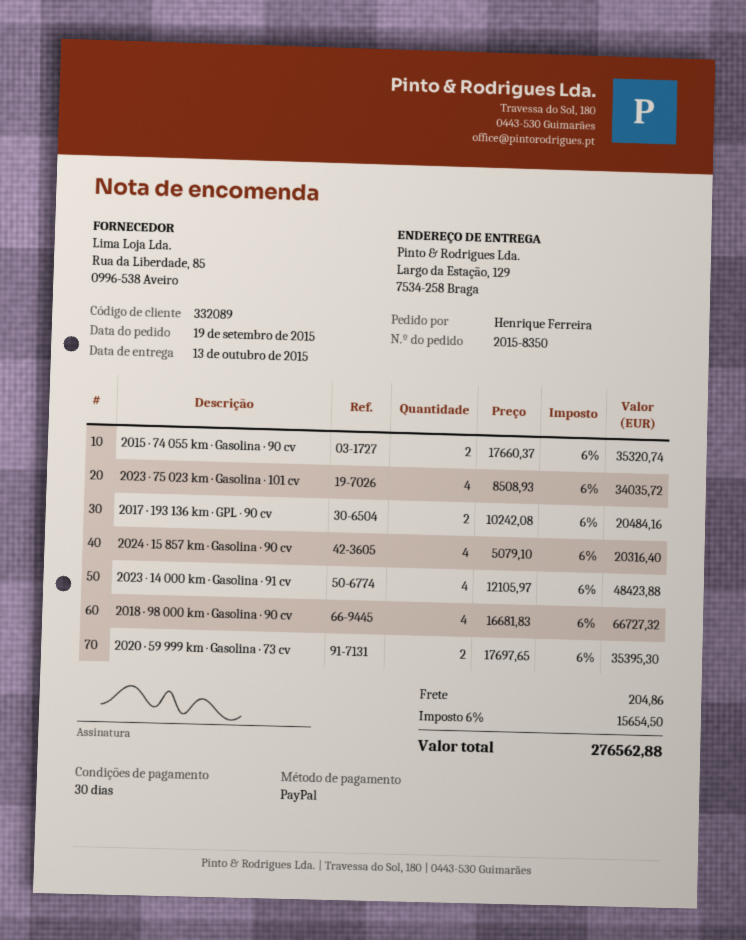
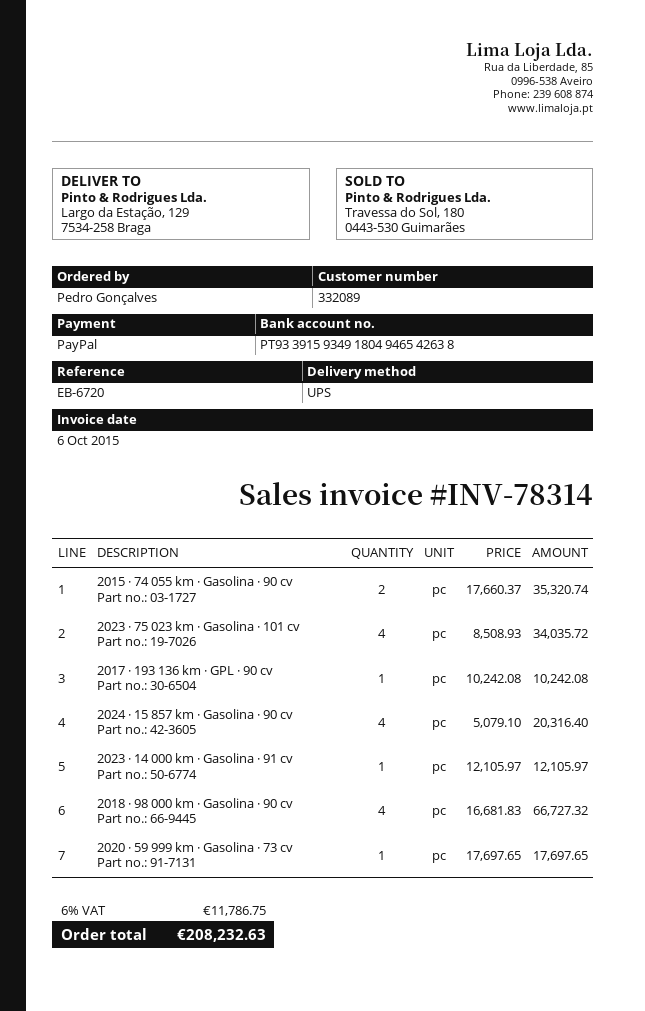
ordered by: Henrique Ferreira -> Pedro Gonçalves
2017 · 193 136 km · GPL · 90 cv: 2 x 10242.08 = 20484.16 -> 1 x 10242.08 = 10242.08
2023 · 14 000 km · Gasolina · 91 cv: 4 x 12105.97 = 48423.88 -> 1 x 12105.97 = 12105.97
2020 · 59 999 km · Gasolina · 73 cv: 2 x 17697.65 = 35395.30 -> 1 x 17697.65 = 17697.65
shipping: 204.86 -> none
tax: 6% = 15654.50 -> 6% = 11786.75
total: 276562.88 -> 208232.63

